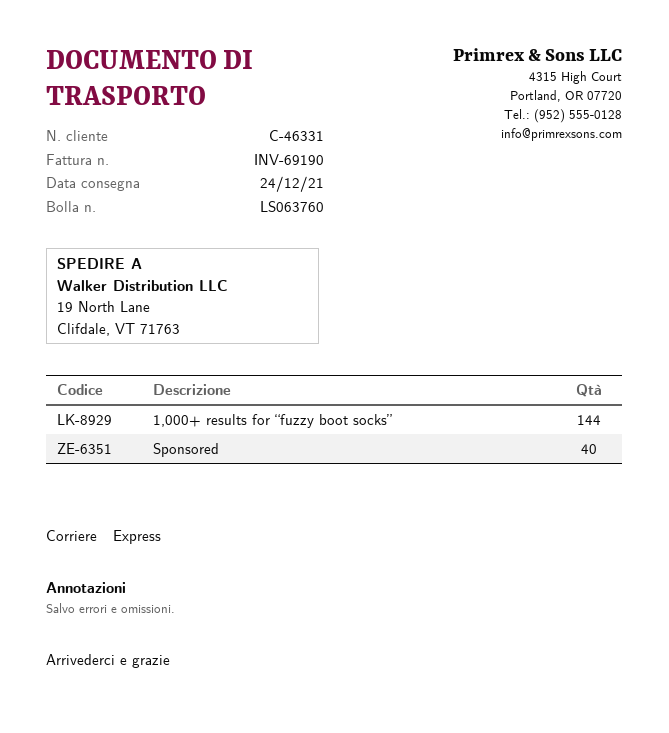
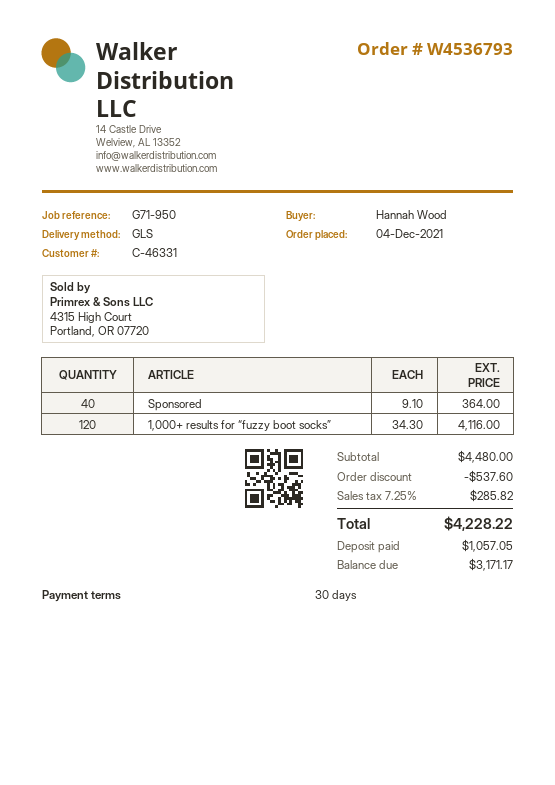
shipping method: express -> GLS
1,000+ results for “fuzzy boot socks”: 144 -> 120

